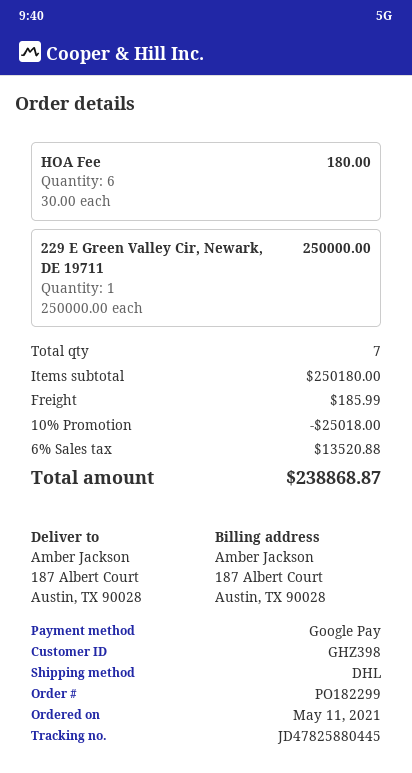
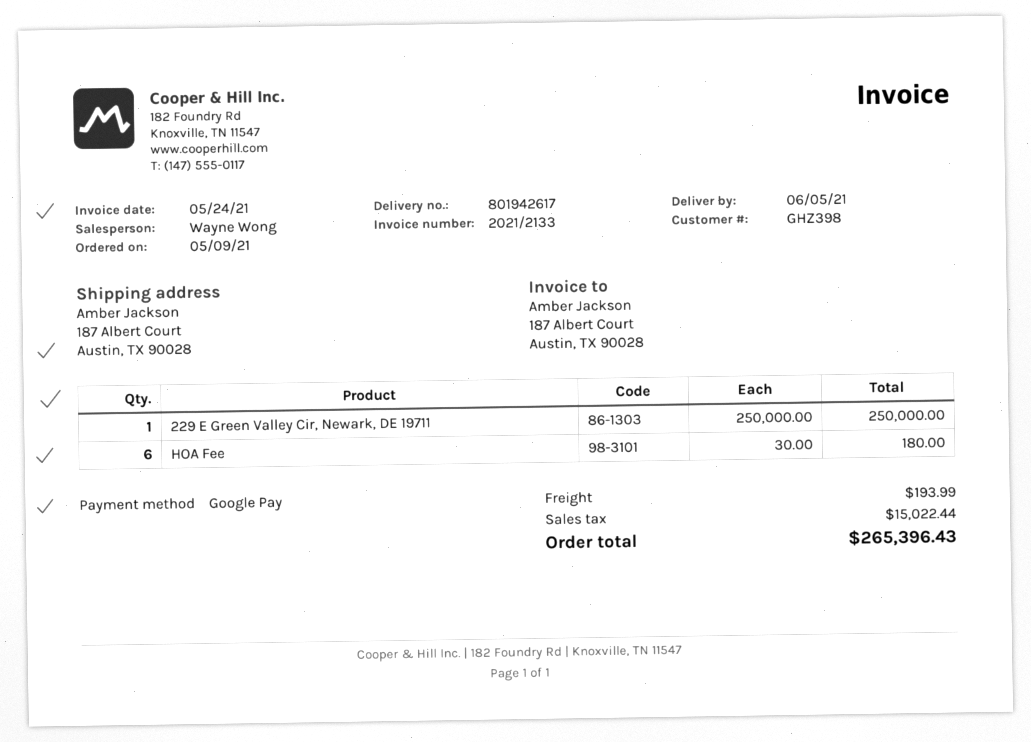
order date: 2021-05-11 -> 2021-05-09
discount: 10% = 25018.00 -> none
shipping: 185.99 -> 193.99
tax: 13520.88 -> 15022.44
total: 238868.87 -> 265396.43

